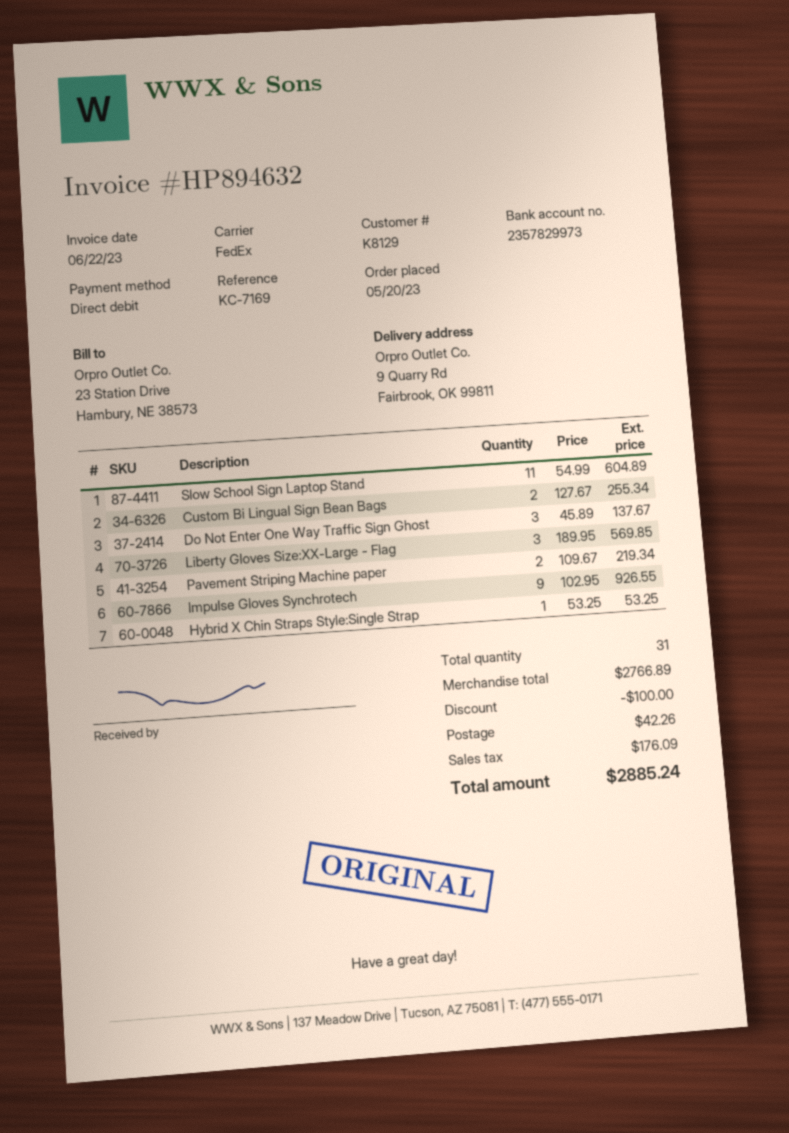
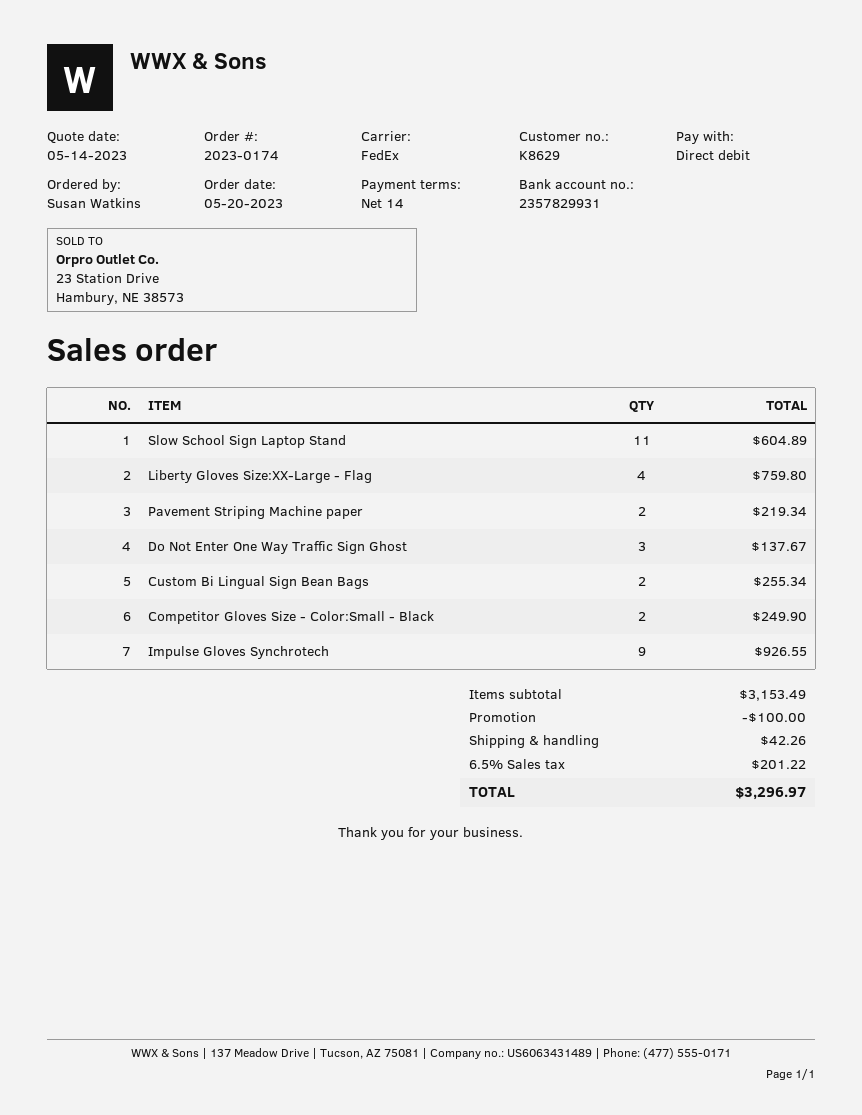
customer number: K8129 -> K8629
bank account: 2357829973 -> 2357829931
Liberty Gloves Size:XX-Large - Flag: 3 for 569.85 -> 4 for 759.80
Hybrid X Chin Straps Style:Single Strap: 1 for 53.25 -> none
Competitor Gloves Size - Color:Small - Black: none -> 2 for 249.90
subtotal: 2766.89 -> 3153.49
tax: 176.09 -> 201.22
total: 2885.24 -> 3296.97

